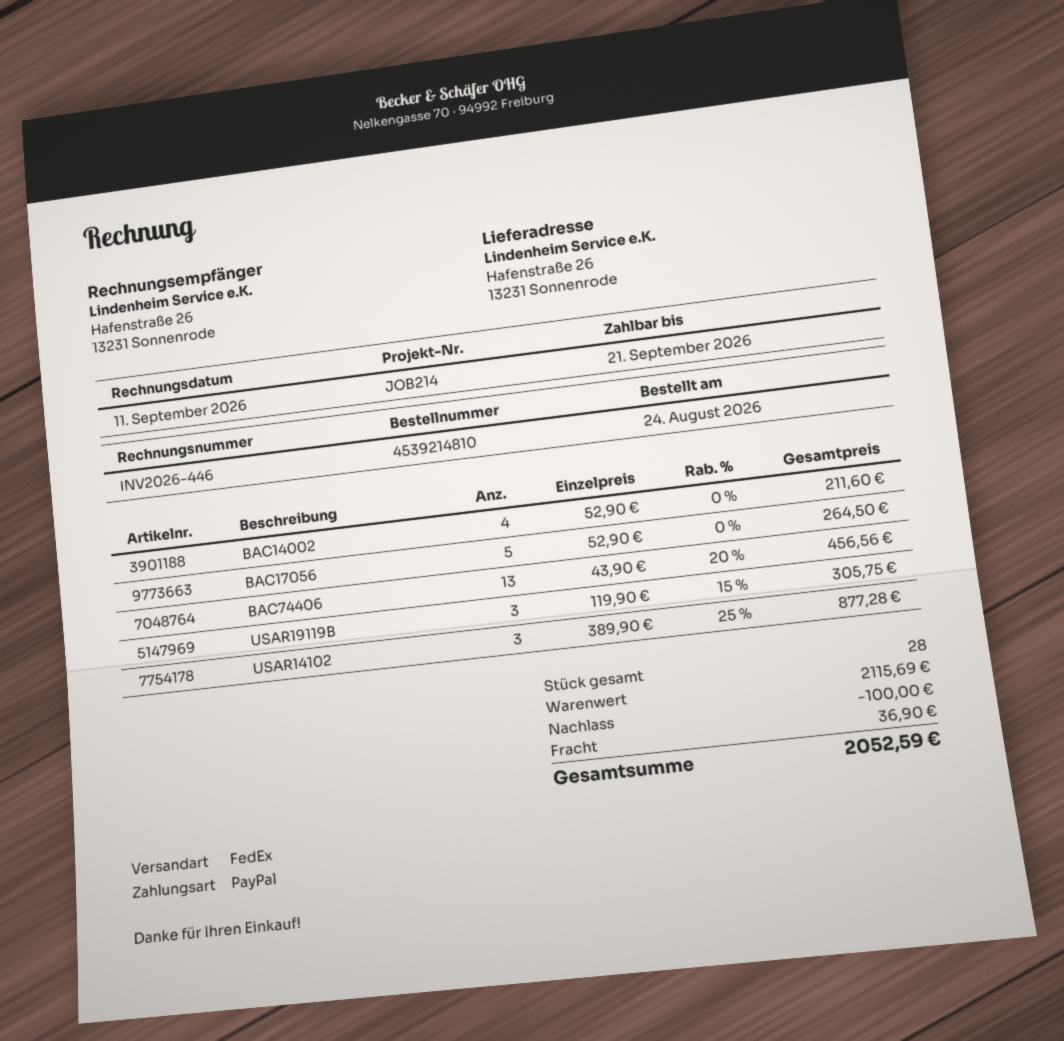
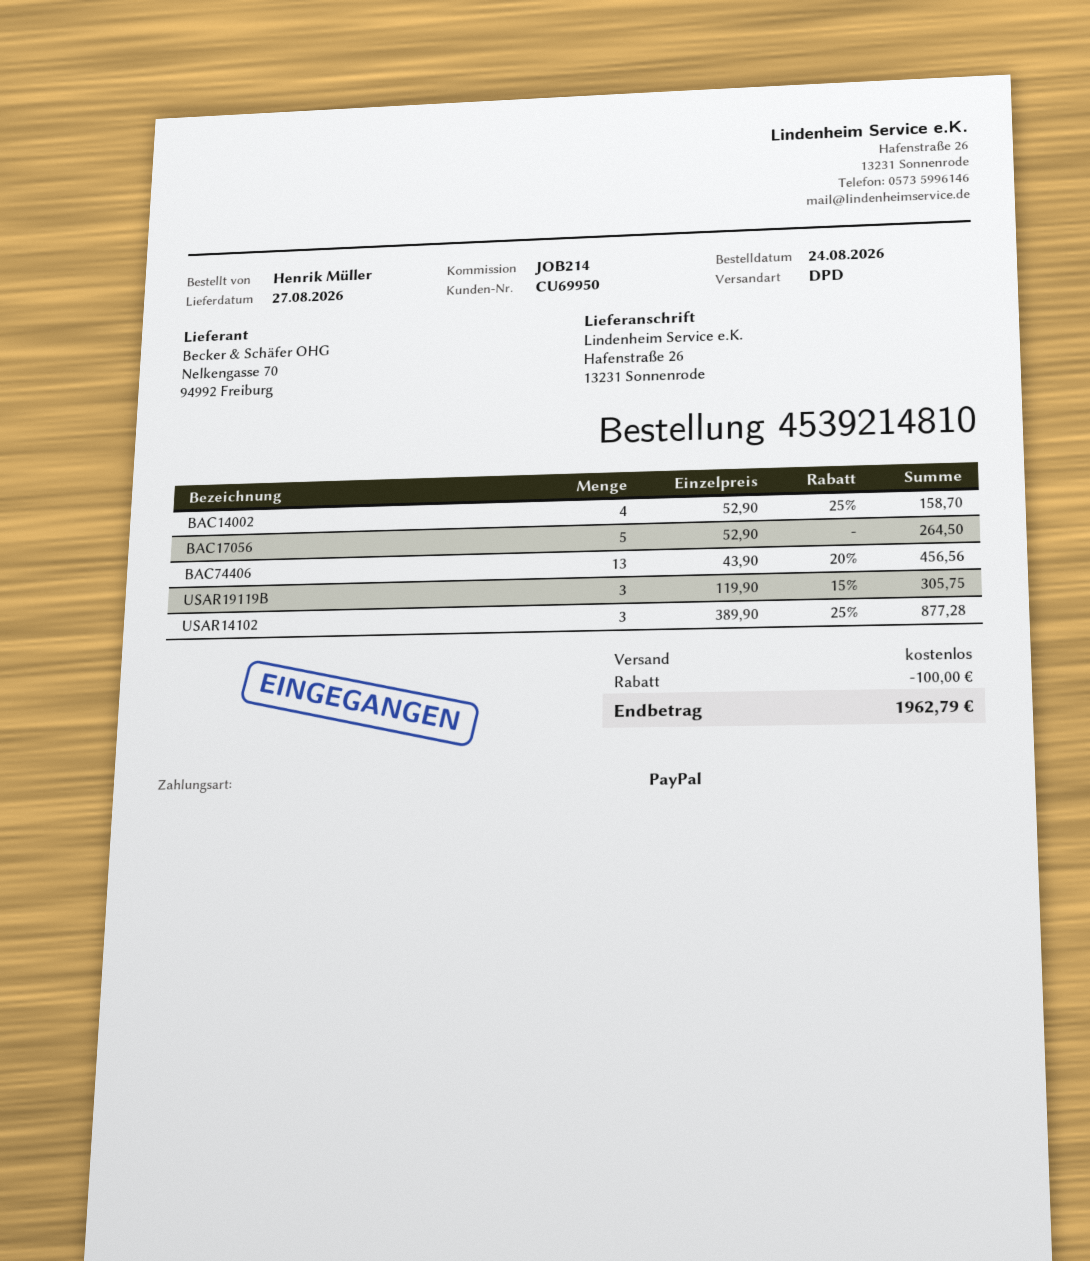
shipping method: FedEx -> DPD
BAC14002: 4 x 52.90 = 211.60 -> 4 x 52.90 - 25% = 158.70
shipping: 36.90 -> 0.00
total: 2052.59 -> 1962.79

